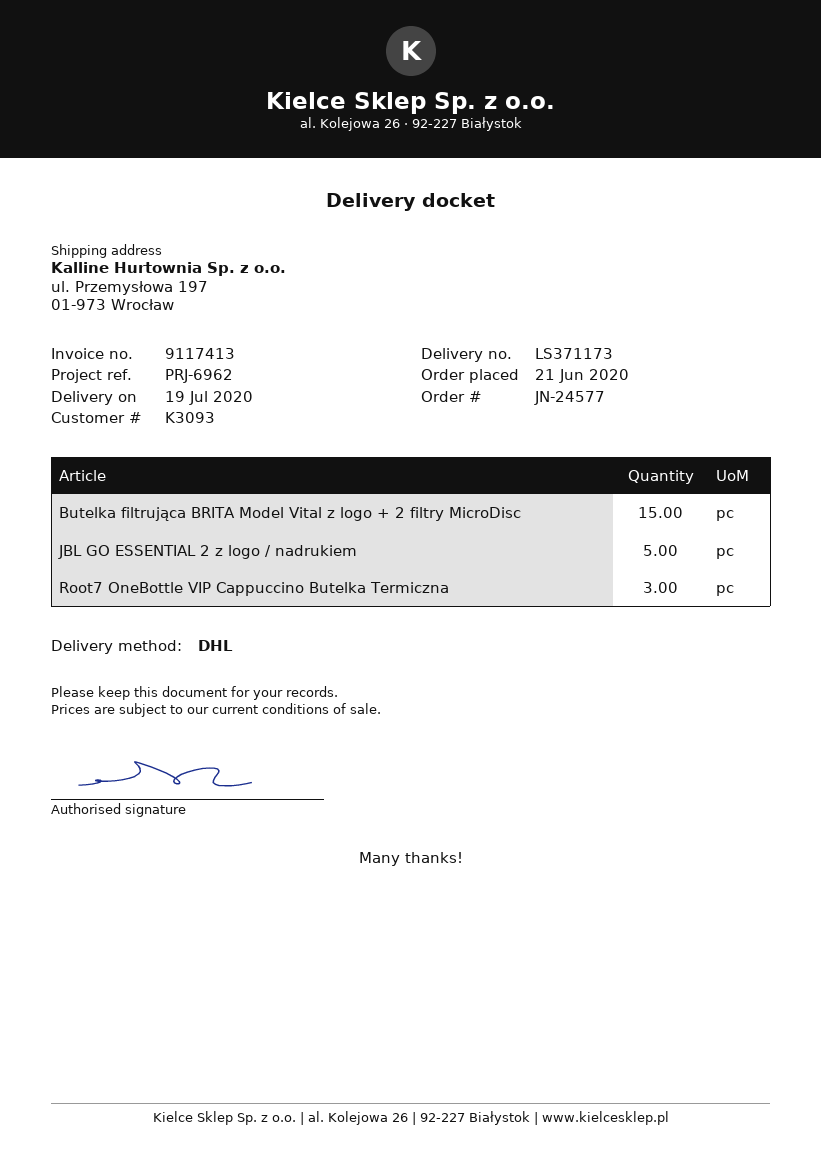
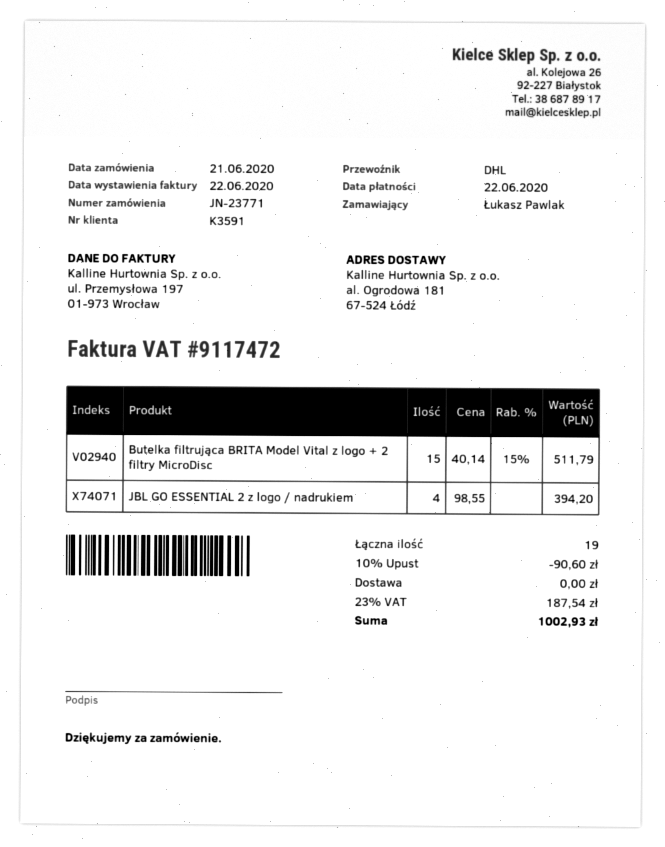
order number: JN-24577 -> JN-23771
invoice number: 9117413 -> 9117472
customer number: K3093 -> K3591
ship to: ul. Przemysłowa 197, 01-973 Wrocław -> al. Ogrodowa 181, 67-524 Łódź
JBL GO ESSENTIAL 2 z logo / nadrukiem: 5 -> 4
Root7 OneBottle VIP Cappuccino Butelka Termiczna: 3 -> none

